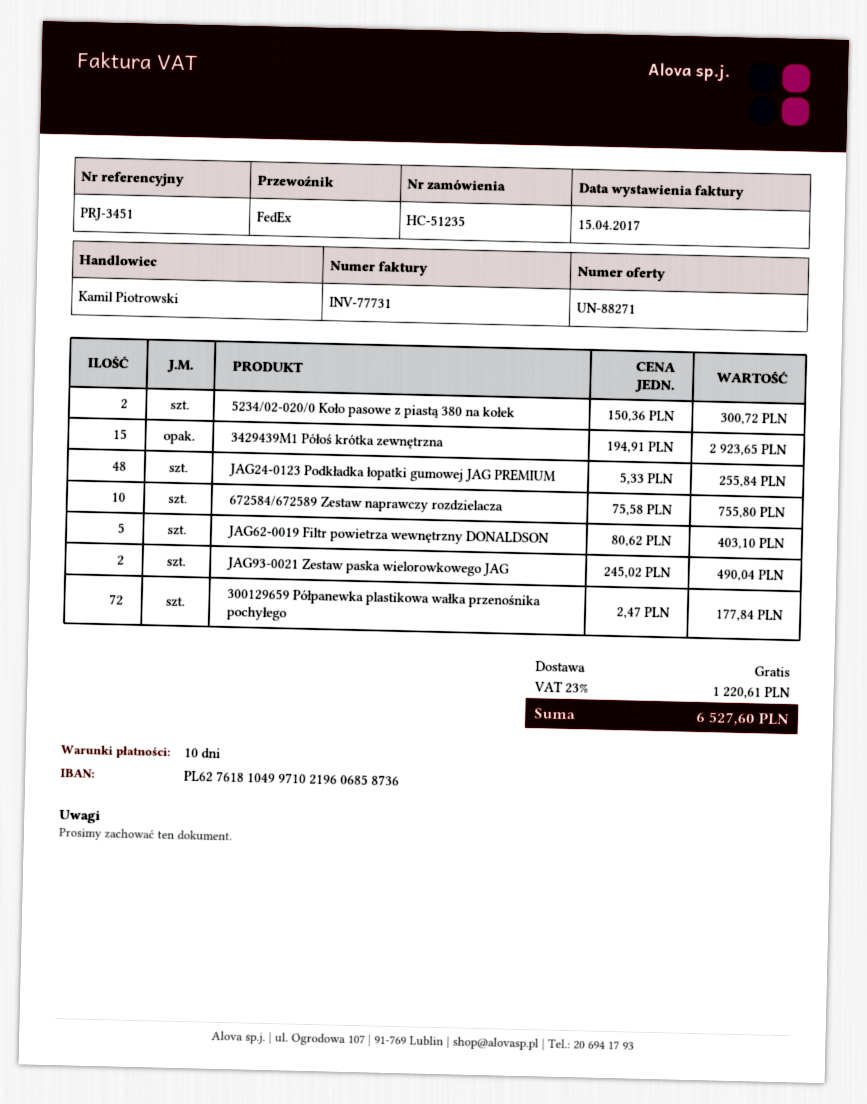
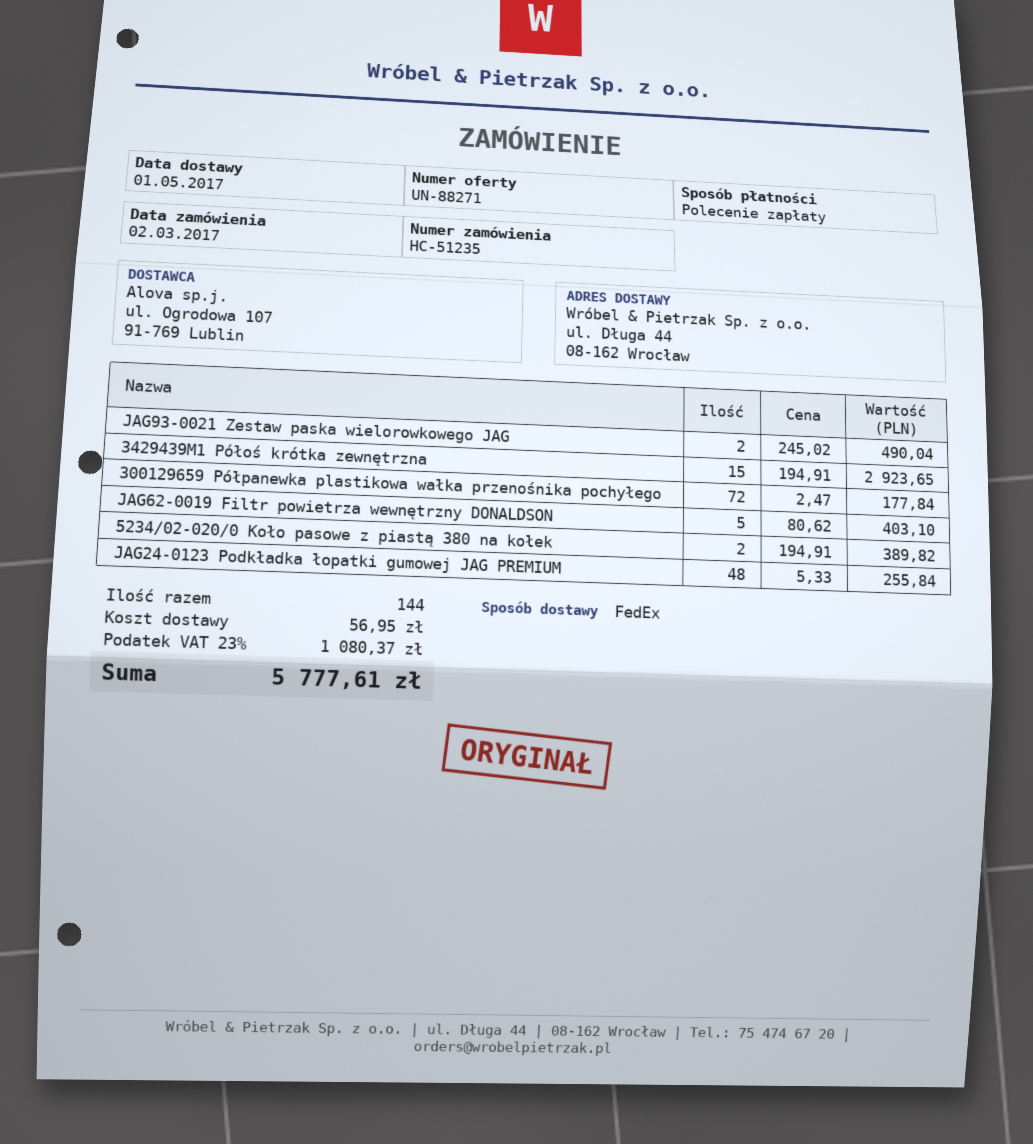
5234/02-020/0 Koło pasowe z piastą 380 na kołek: 2 x 150.36 = 300.72 -> 2 x 194.91 = 389.82
672584/672589 Zestaw naprawczy rozdzielacza: 10 x 75.58 = 755.80 -> none
shipping: 0.00 -> 56.95
tax: 23% = 1220.61 -> 23% = 1080.37
total: 6527.60 -> 5777.61

